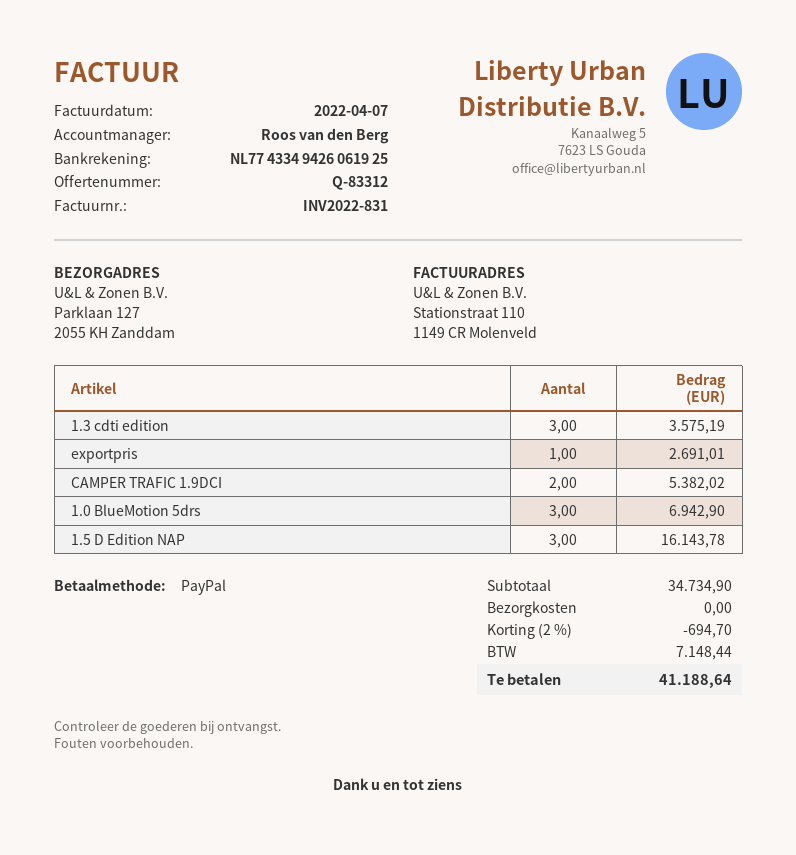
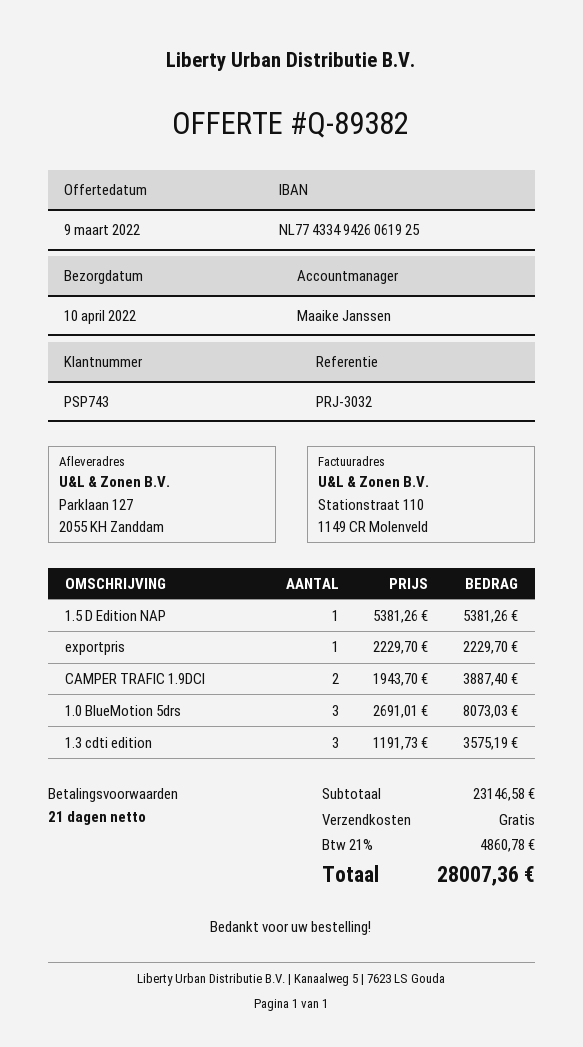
quote number: Q-83312 -> Q-89382
sales rep: Roos van den Berg -> Maaike Janssen
exportpris: 1 for 2691.01 -> 1 for 2229.70
CAMPER TRAFIC 1.9DCI: 2 for 5382.02 -> 2 for 3887.40
1.0 BlueMotion 5drs: 3 for 6942.90 -> 3 for 8073.03
1.5 D Edition NAP: 3 for 16143.78 -> 1 for 5381.26
subtotal: 34734.90 -> 23146.58
discount: 2% = 694.70 -> none
tax: 7148.44 -> 4860.78
total: 41188.64 -> 28007.36

